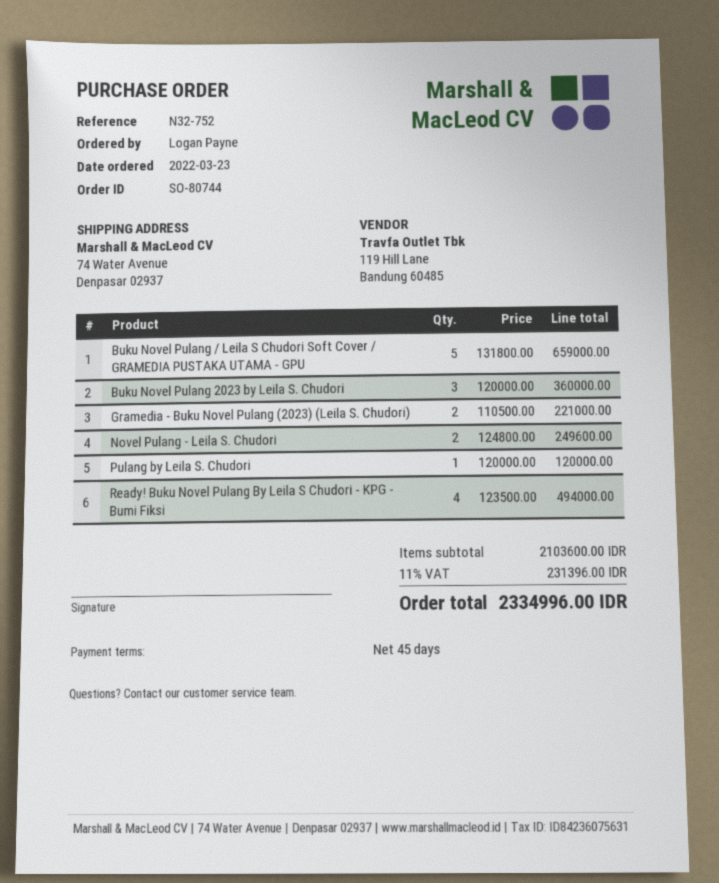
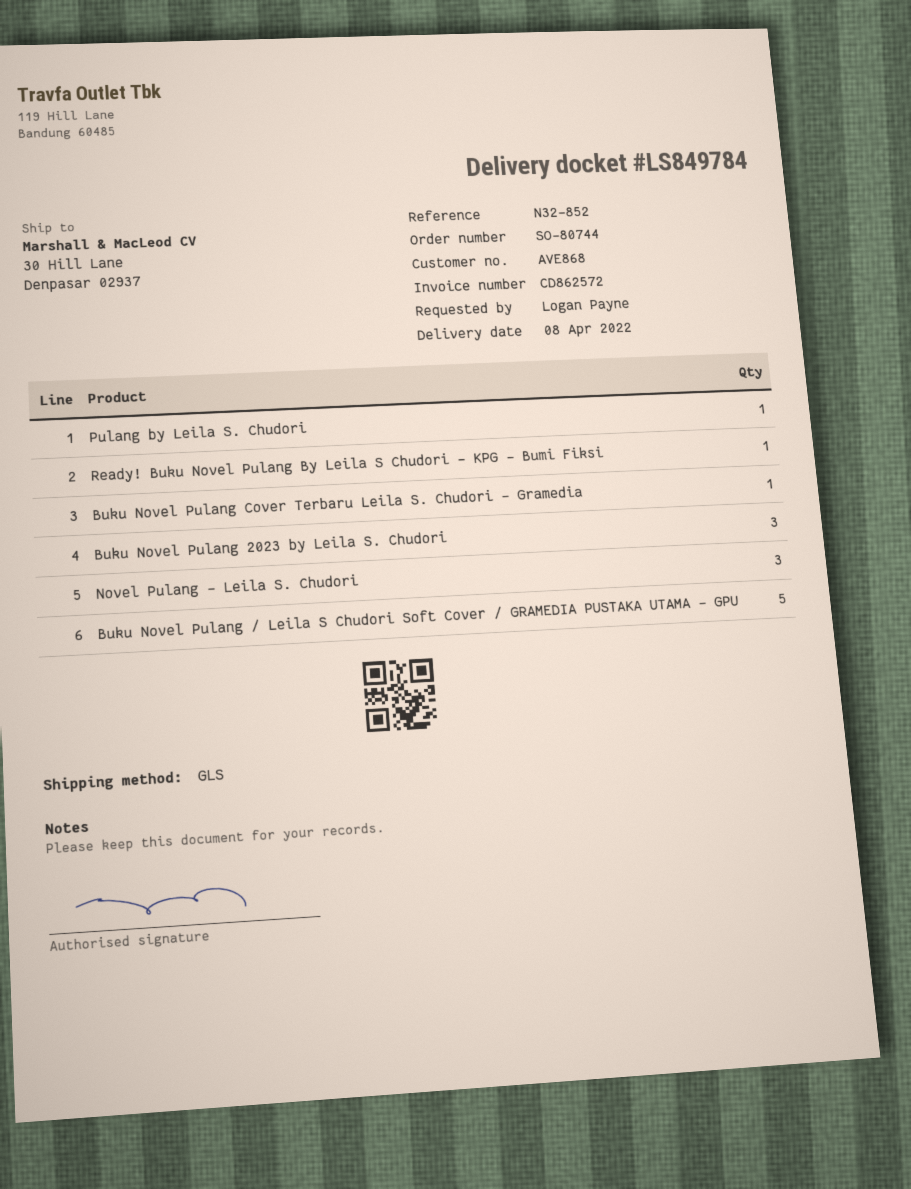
reference: N32-752 -> N32-852
ship to: 74 Water Avenue, Denpasar 02937 -> 30 Hill Lane, Denpasar 02937
Gramedia - Buku Novel Pulang (2023) (Leila S. Chudori): 2 -> none
Novel Pulang - Leila S. Chudori: 2 -> 3
Ready! Buku Novel Pulang By Leila S Chudori - KPG - Bumi Fiksi: 4 -> 1
Buku Novel Pulang Cover Terbaru Leila S. Chudori - Gramedia: none -> 1

